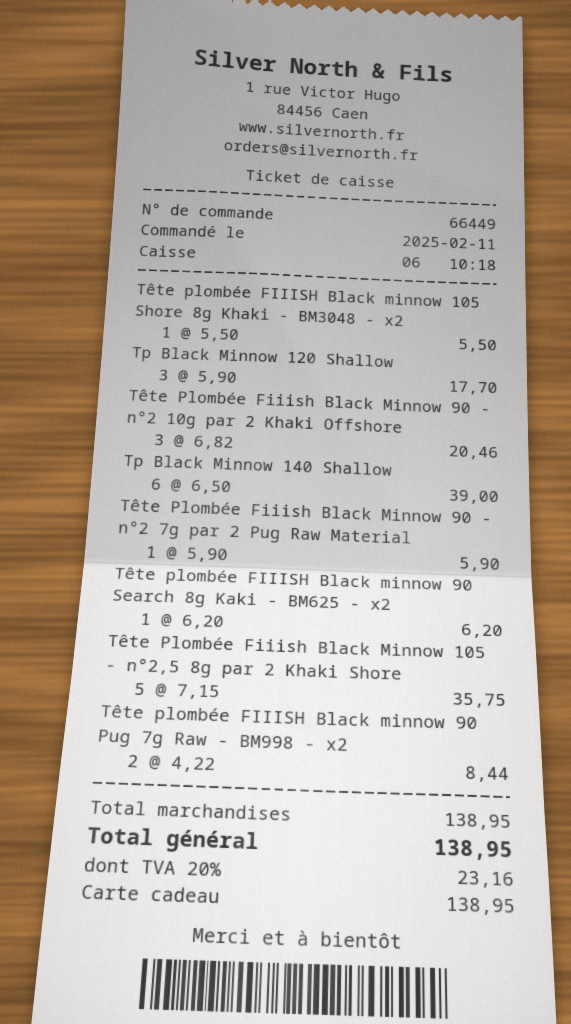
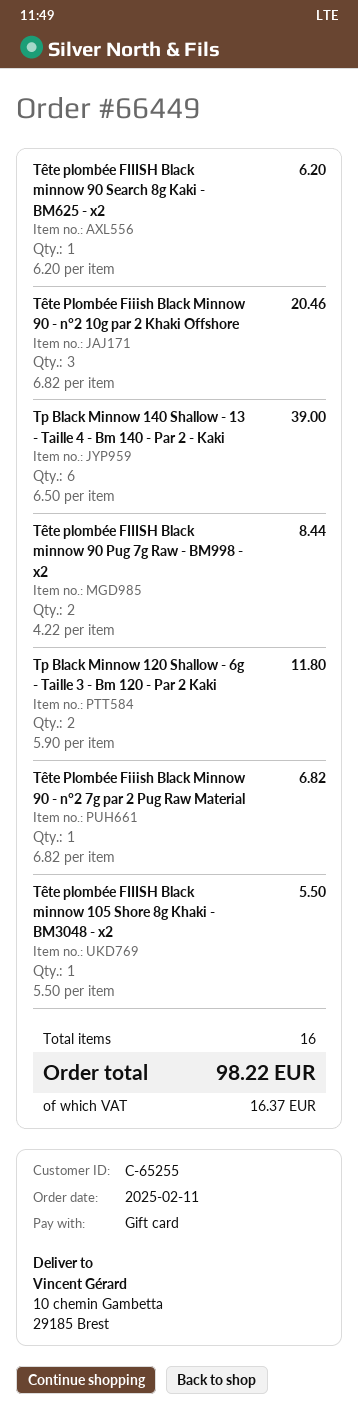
Tp Black Minnow 120 Shallow: 3 x 5.90 = 17.70 -> 2 x 5.90 = 11.80
Tête Plombée Fiiish Black Minnow 90 - n°2 7g par 2 Pug Raw Material: 1 x 5.90 = 5.90 -> 1 x 6.82 = 6.82
Tête Plombée Fiiish Black Minnow 105 - n°2,5 8g par 2 Khaki Shore: 5 x 7.15 = 35.75 -> none
tax: 23.16 -> 16.37
total: 138.95 -> 98.22

